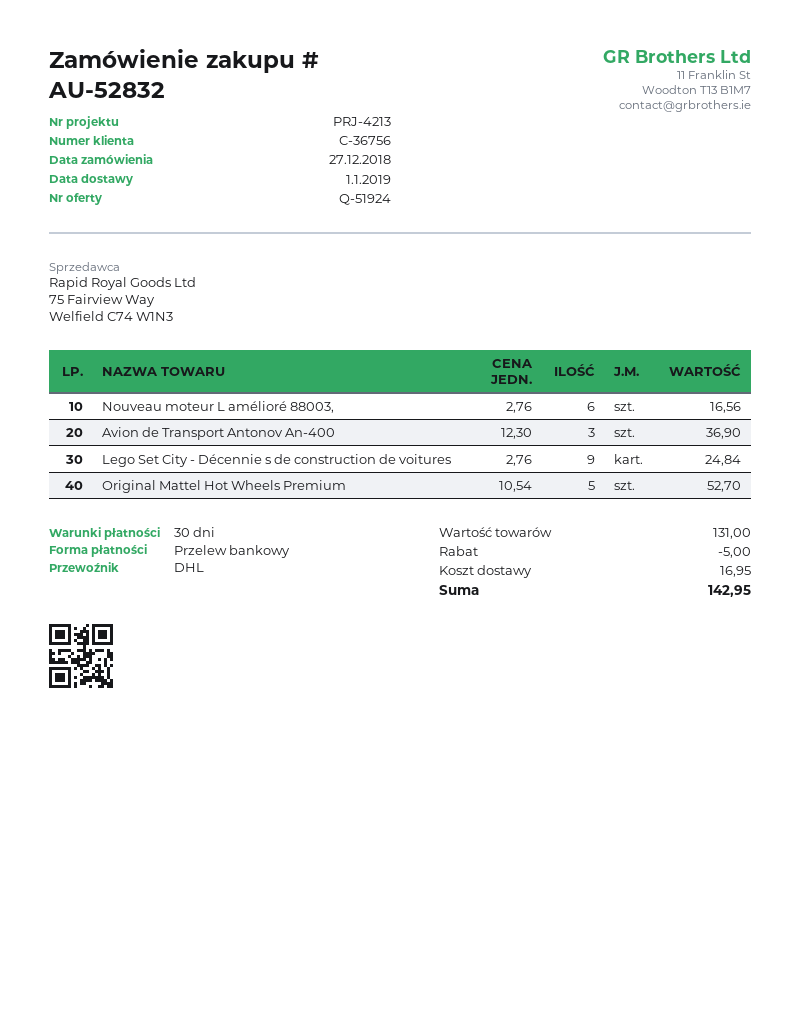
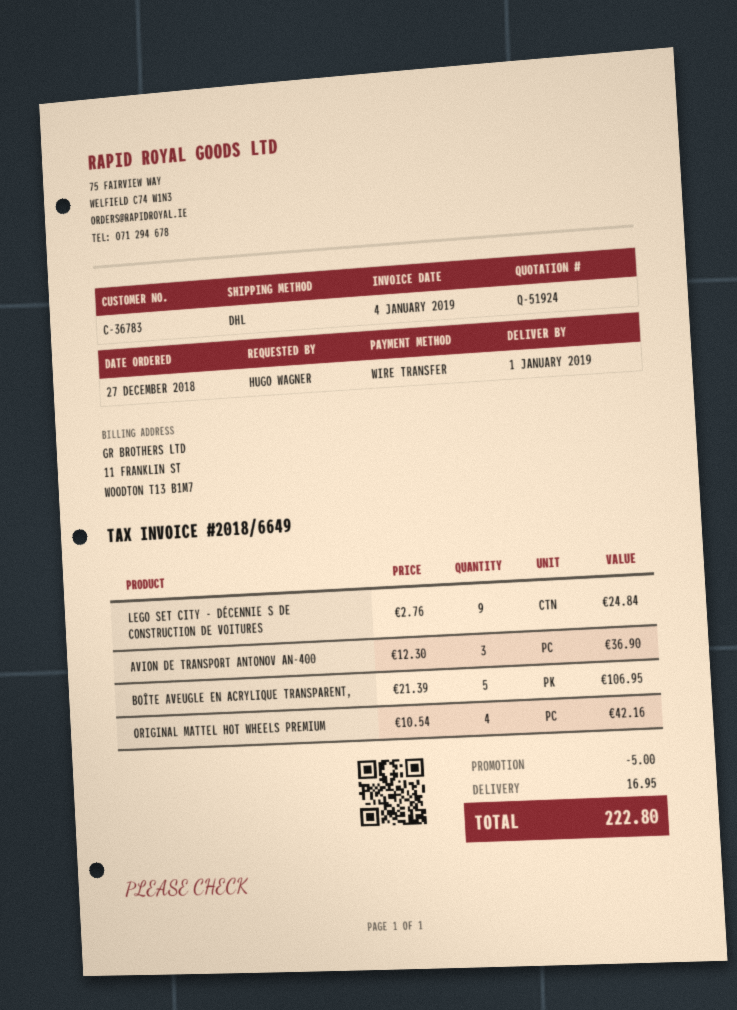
customer number: C-36756 -> C-36783
Nouveau moteur L amélioré 88003,: 6 x 2.76 = 16.56 -> none
Original Mattel Hot Wheels Premium: 5 x 10.54 = 52.70 -> 4 x 10.54 = 42.16
BOÎTE AVEUGLE EN ACRYLIQUE TRANSPARENT,: none -> 5 x 21.39 = 106.95
total: 142.95 -> 222.80

